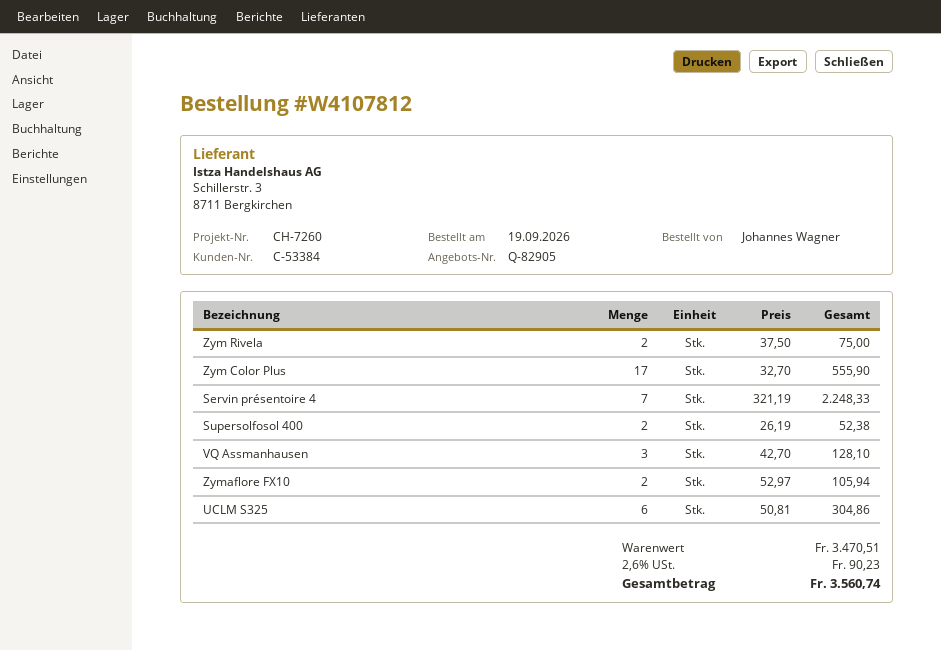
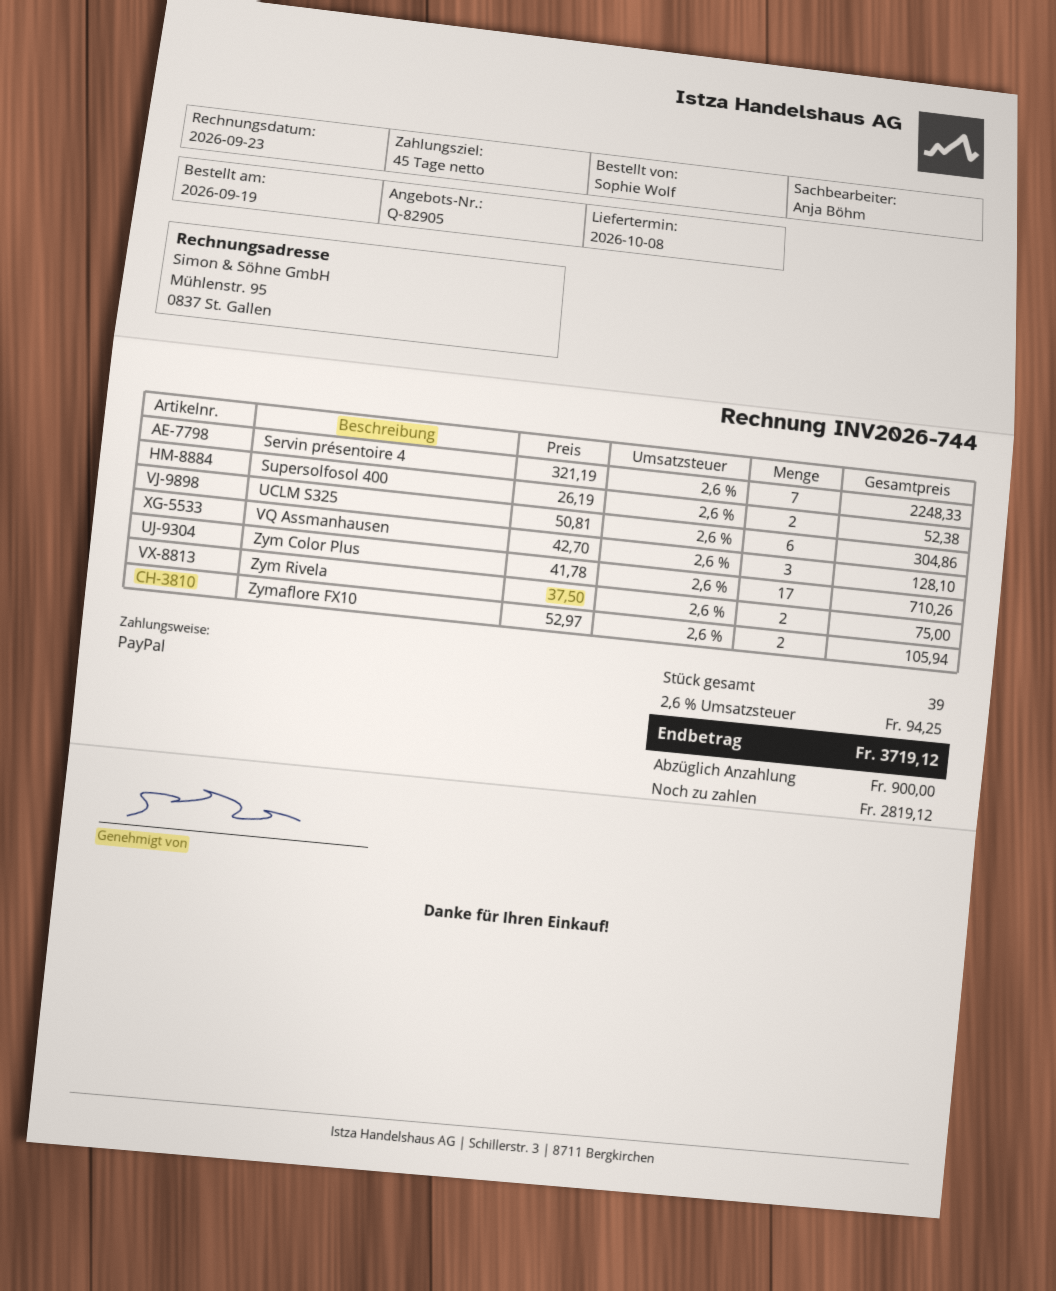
ordered by: Johannes Wagner -> Sophie Wolf
Zym Color Plus: 17 x 32.70 = 555.90 -> 17 x 41.78 = 710.26
tax: 2.6% = 90.23 -> 2.6% = 94.25
total: 3560.74 -> 3719.12

